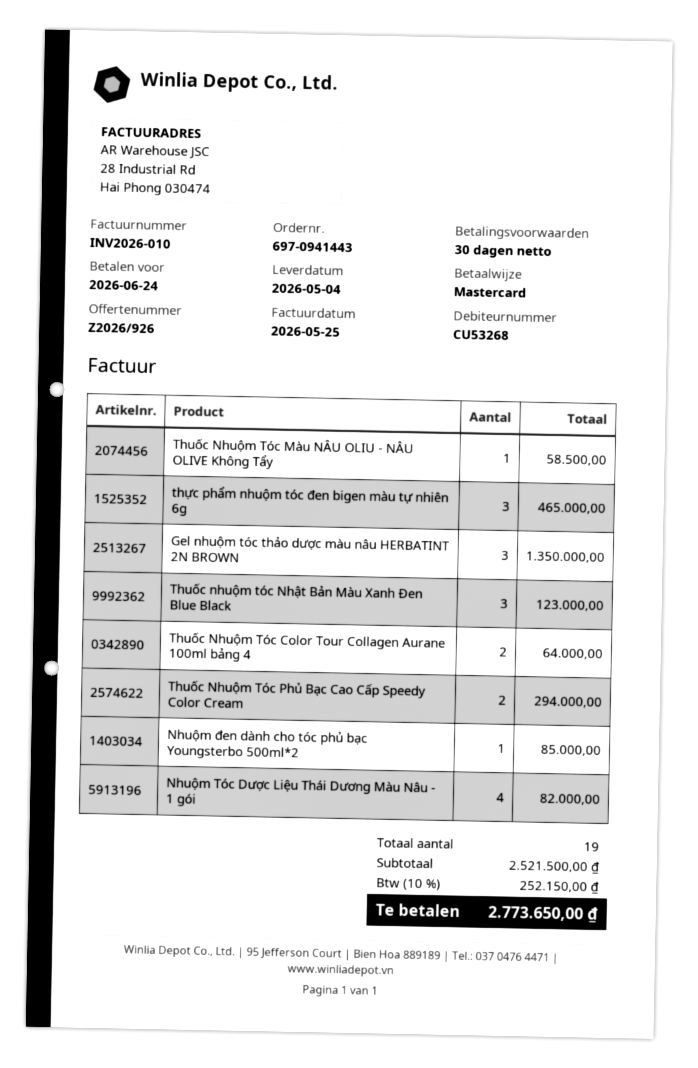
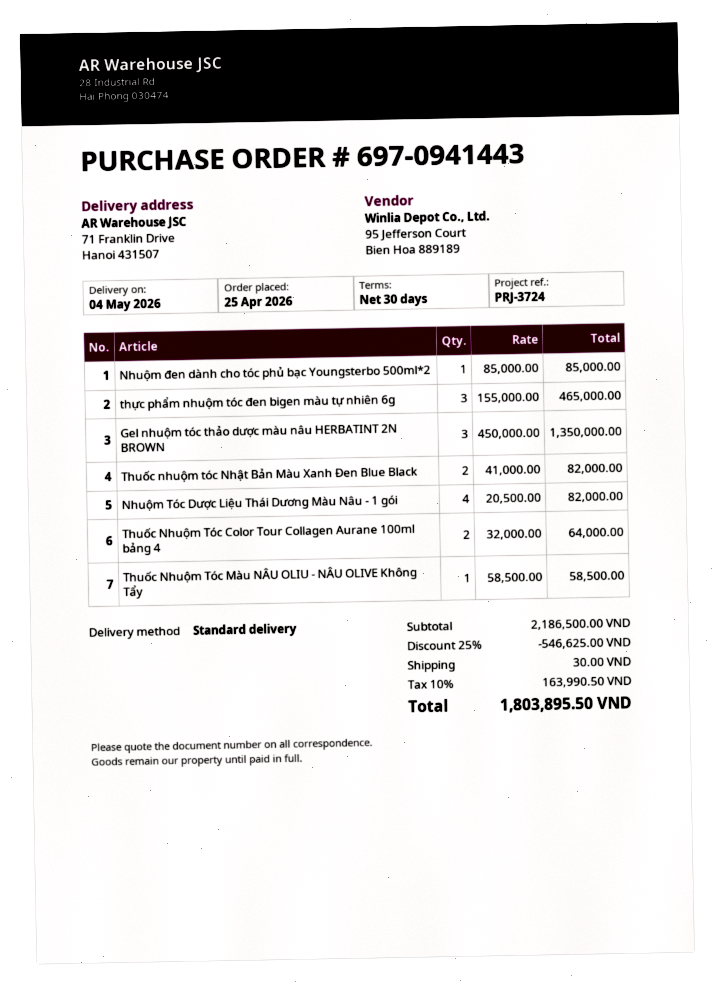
Thuốc nhuộm tóc Nhật Bản Màu Xanh Đen Blue Black: 3 for 123000.00 -> 2 for 82000.00
Thuốc Nhuộm Tóc Phủ Bạc Cao Cấp Speedy Color Cream: 2 for 294000.00 -> none
subtotal: 2521500.00 -> 2186500.00
discount: none -> 25% = 546625.00
shipping: none -> 30.00
tax: 10% = 252150.00 -> 10% = 163990.50
total: 2773650.00 -> 1803895.50

